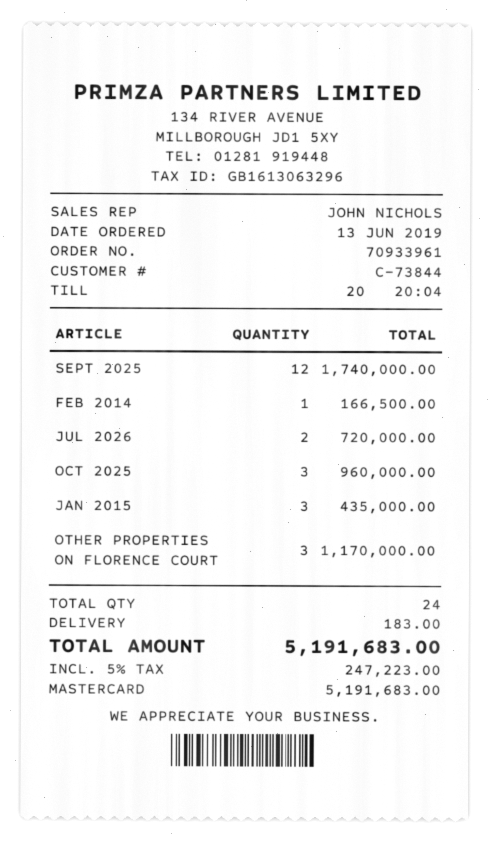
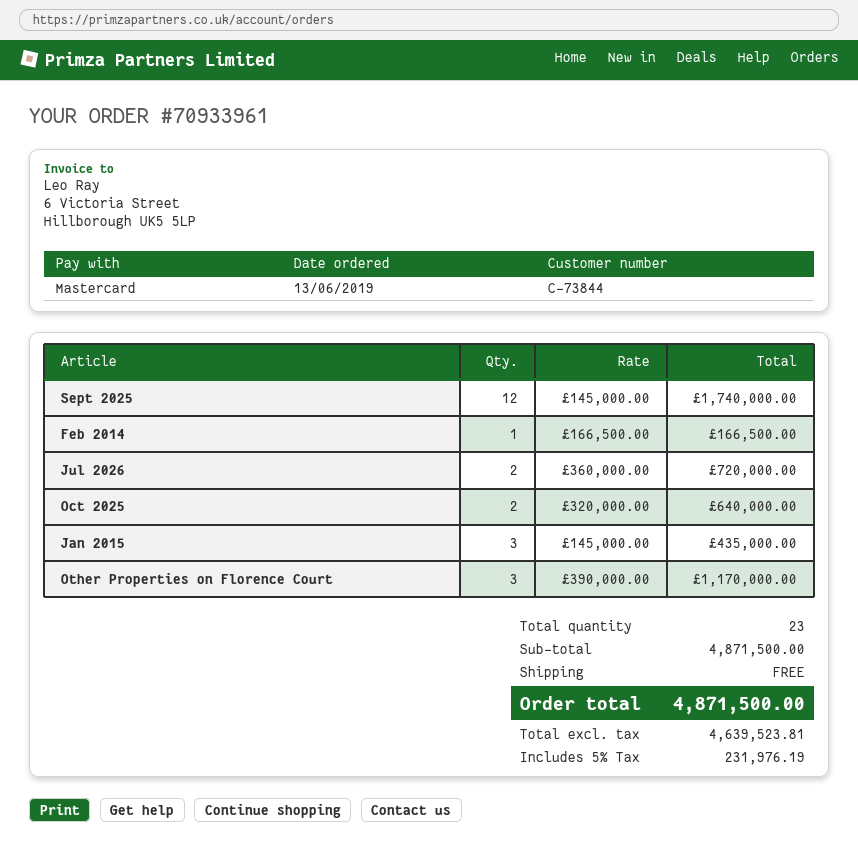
OCT 2025: 3 for 960000.00 -> 2 for 640000.00
total quantity: 24 -> 23
shipping: 183.00 -> 0.00
tax: 5% = 247223.00 -> 5% = 231976.19
total: 5191683.00 -> 4871500.00

